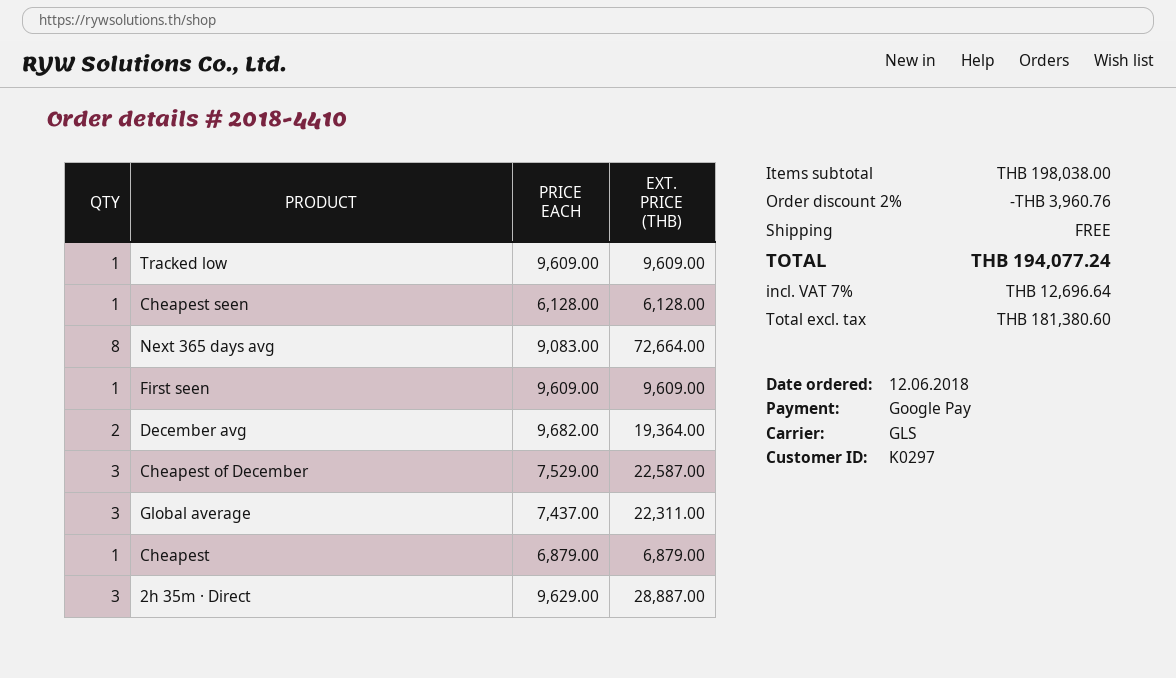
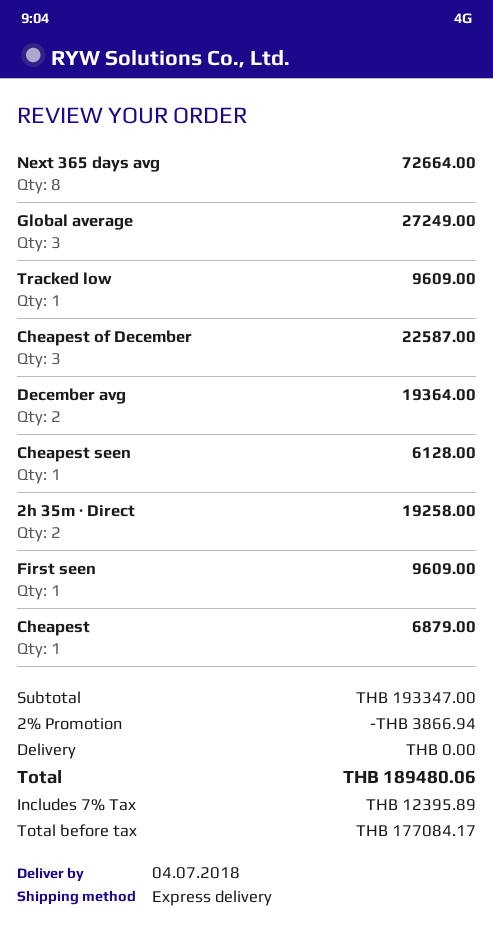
shipping method: GLS -> express
Global average: 3 for 22311.00 -> 3 for 27249.00
2h 35m · Direct: 3 for 28887.00 -> 2 for 19258.00
subtotal: 198038.00 -> 193347.00
discount: 2% = 3960.76 -> 2% = 3866.94
net: 181380.60 -> 177084.17
tax: 7% = 12696.64 -> 7% = 12395.89
total: 194077.24 -> 189480.06

